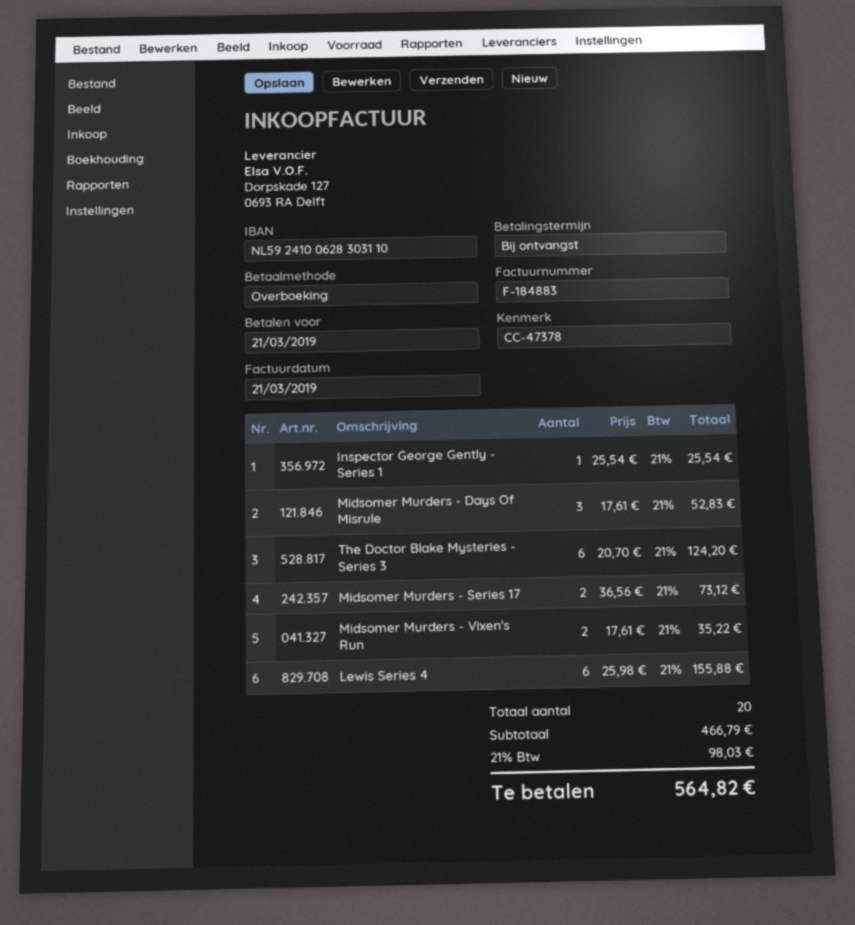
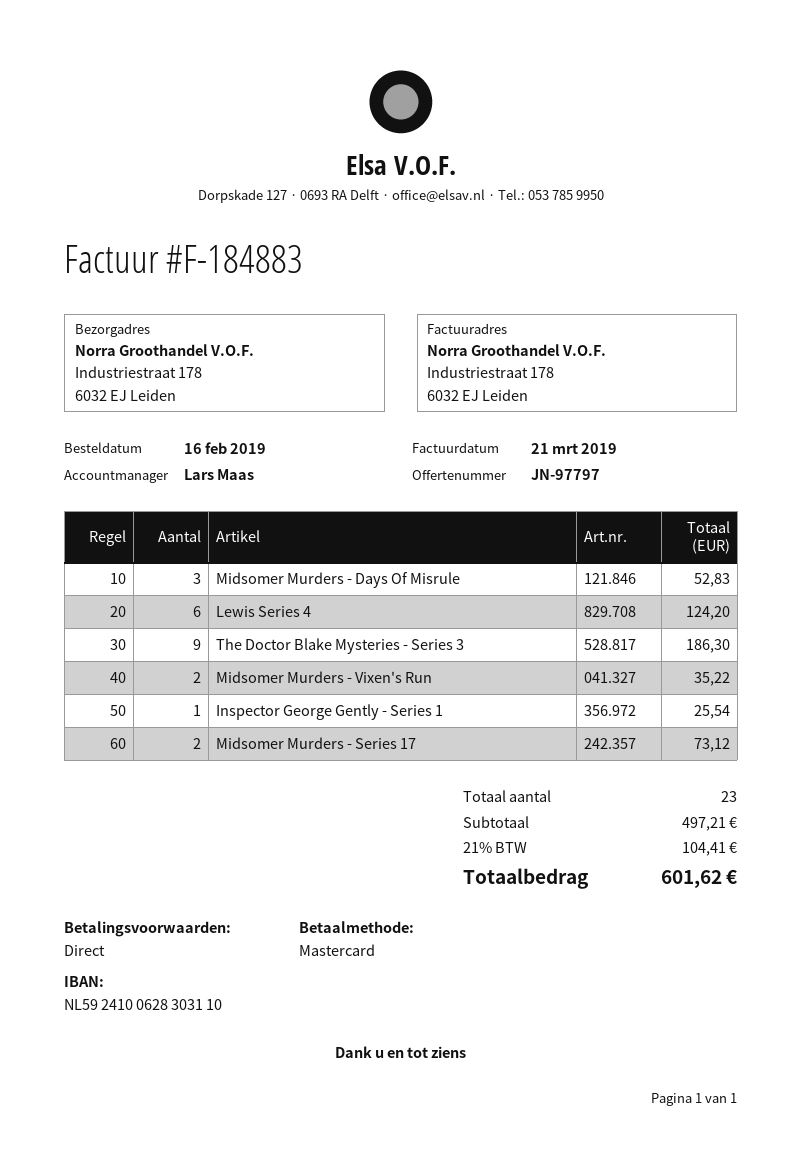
payment method: bank transfer -> Mastercard
The Doctor Blake Mysteries - Series 3: 6 for 124.20 -> 9 for 186.30
Lewis Series 4: 6 for 155.88 -> 6 for 124.20
total quantity: 20 -> 23
subtotal: 466.79 -> 497.21
tax: 21% = 98.03 -> 21% = 104.41
total: 564.82 -> 601.62

